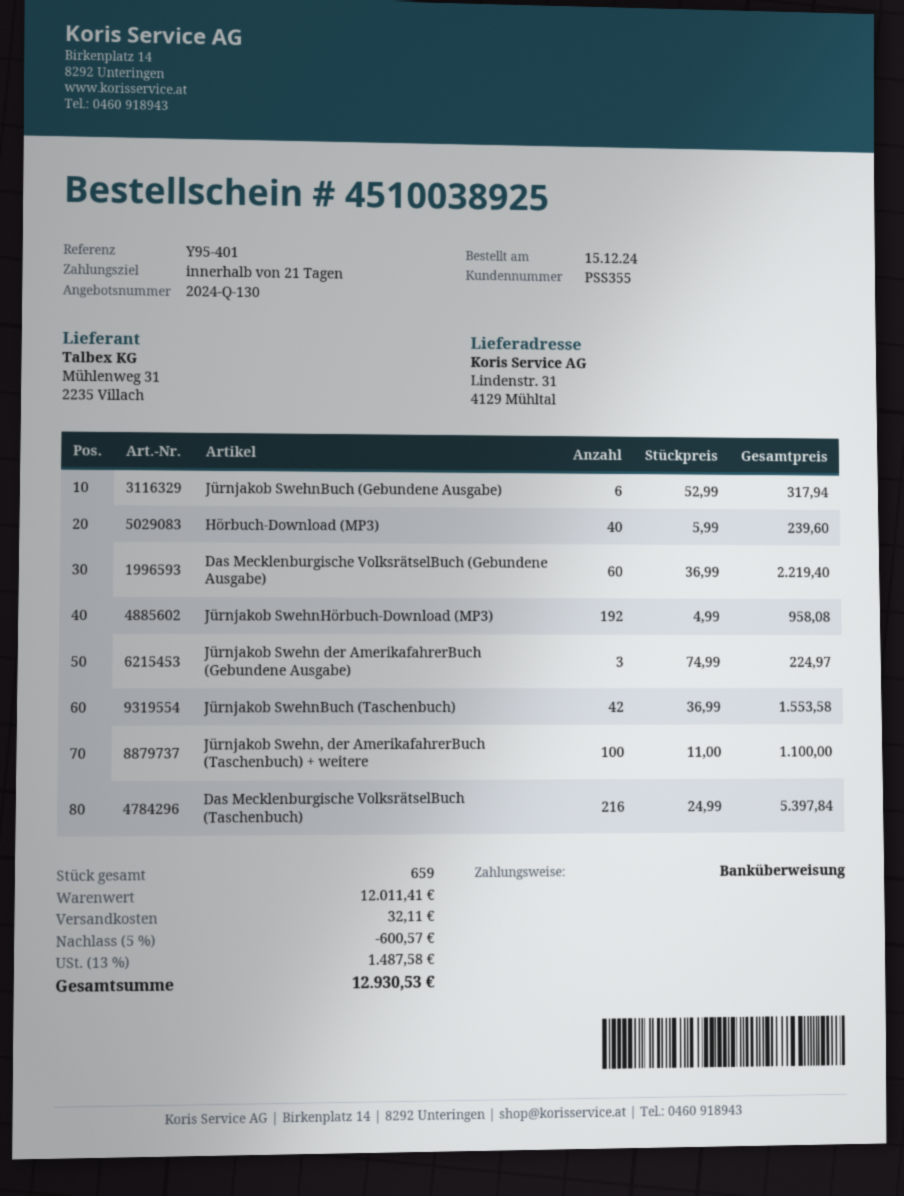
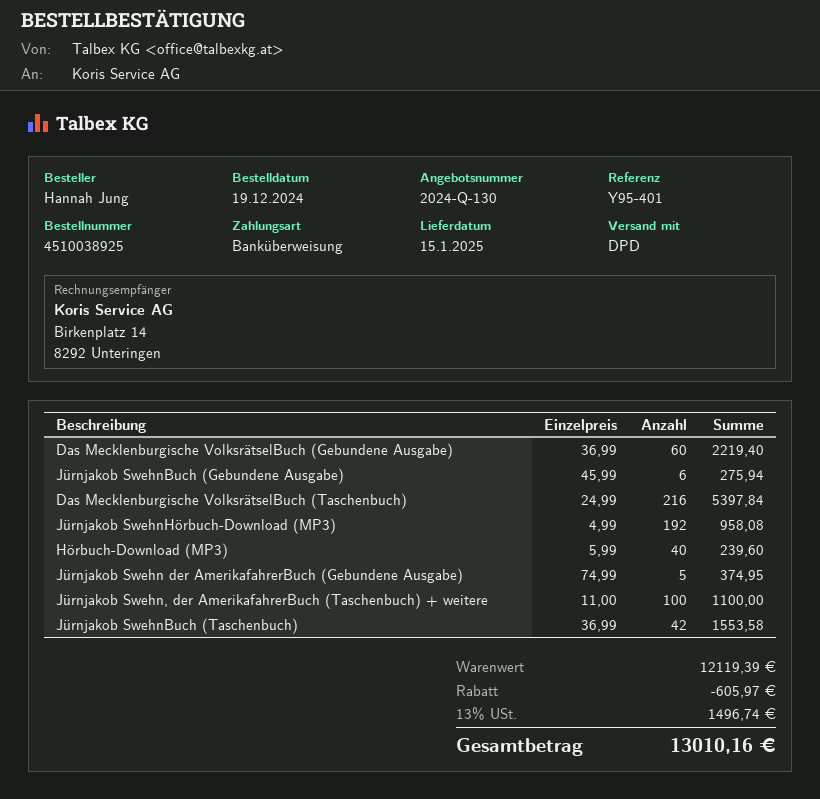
order date: 2024-12-15 -> 2024-12-19
Jürnjakob SwehnBuch (Gebundene Ausgabe): 6 x 52.99 = 317.94 -> 6 x 45.99 = 275.94
Jürnjakob Swehn der AmerikafahrerBuch (Gebundene Ausgabe): 3 x 74.99 = 224.97 -> 5 x 74.99 = 374.95
subtotal: 12011.41 -> 12119.39
discount: 600.57 -> 605.97
shipping: 32.11 -> none
tax: 13% = 1487.58 -> 13% = 1496.74
total: 12930.53 -> 13010.16

